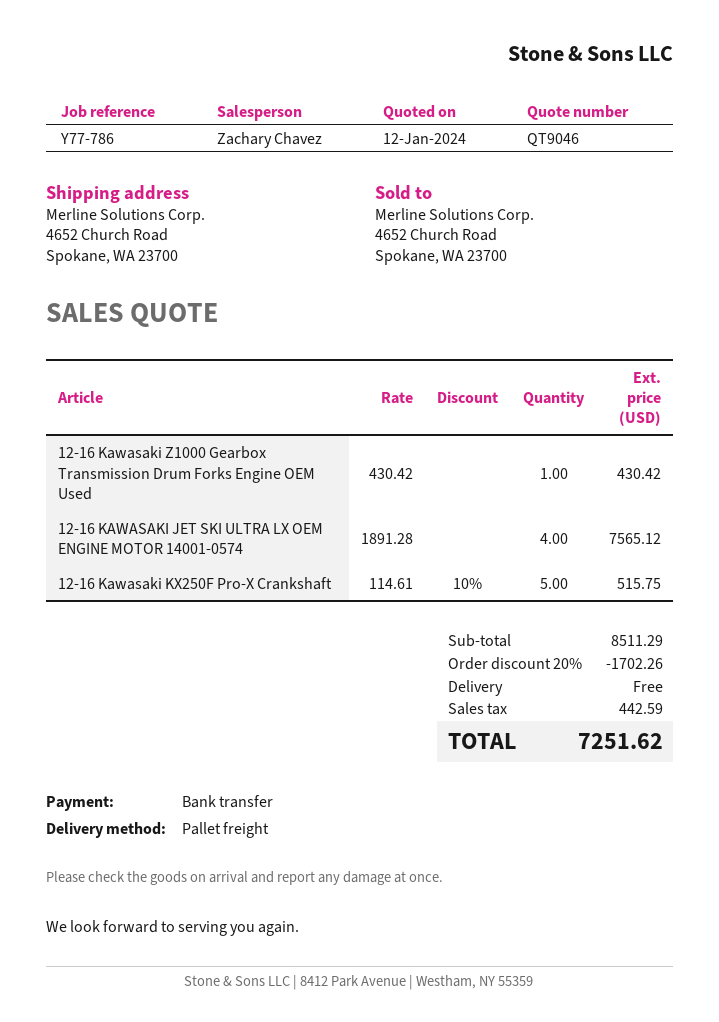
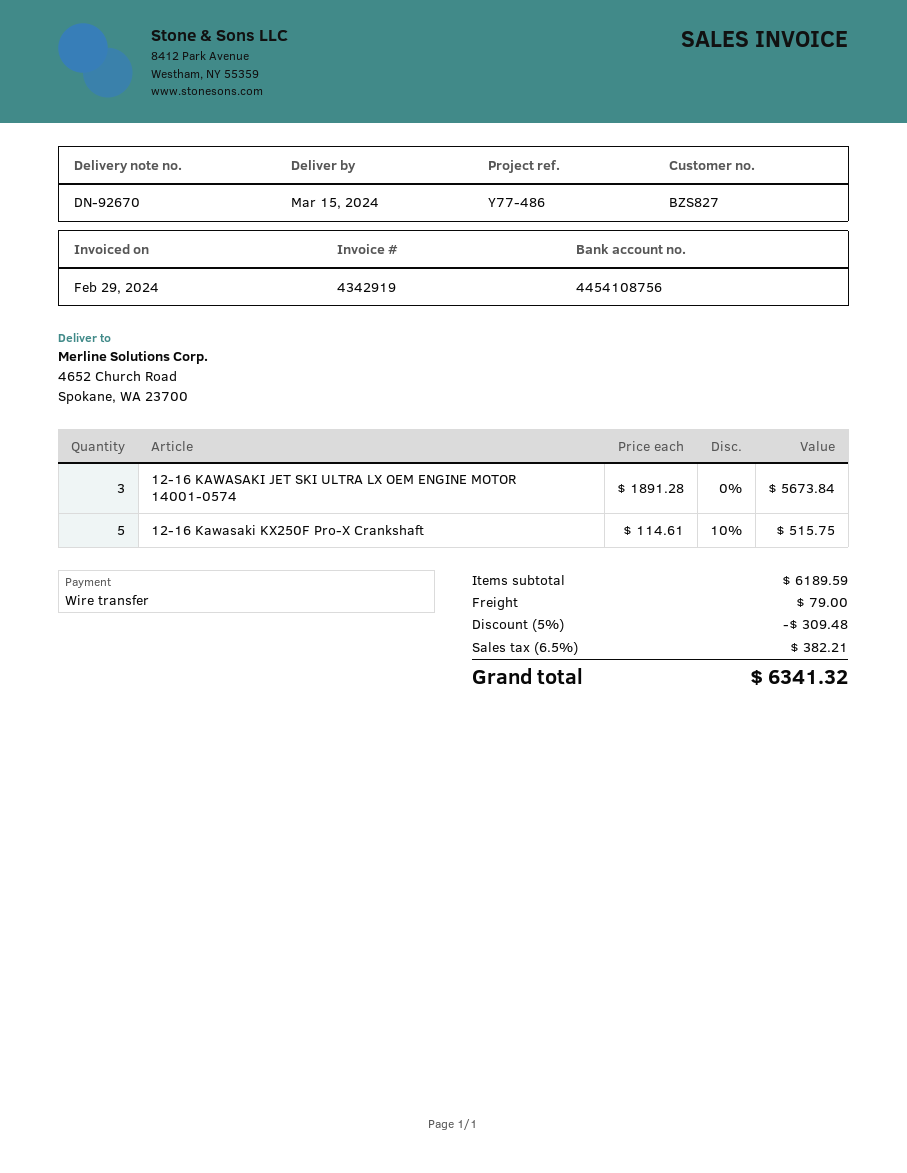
reference: Y77-786 -> Y77-486
12-16 Kawasaki Z1000 Gearbox Transmission Drum Forks Engine OEM Used: 1 x 430.42 = 430.42 -> none
12-16 KAWASAKI JET SKI ULTRA LX OEM ENGINE MOTOR 14001-0574: 4 x 1891.28 = 7565.12 -> 3 x 1891.28 = 5673.84
subtotal: 8511.29 -> 6189.59
discount: 20% = 1702.26 -> 5% = 309.48
shipping: 0.00 -> 79.00
tax: 442.59 -> 382.21
total: 7251.62 -> 6341.32

